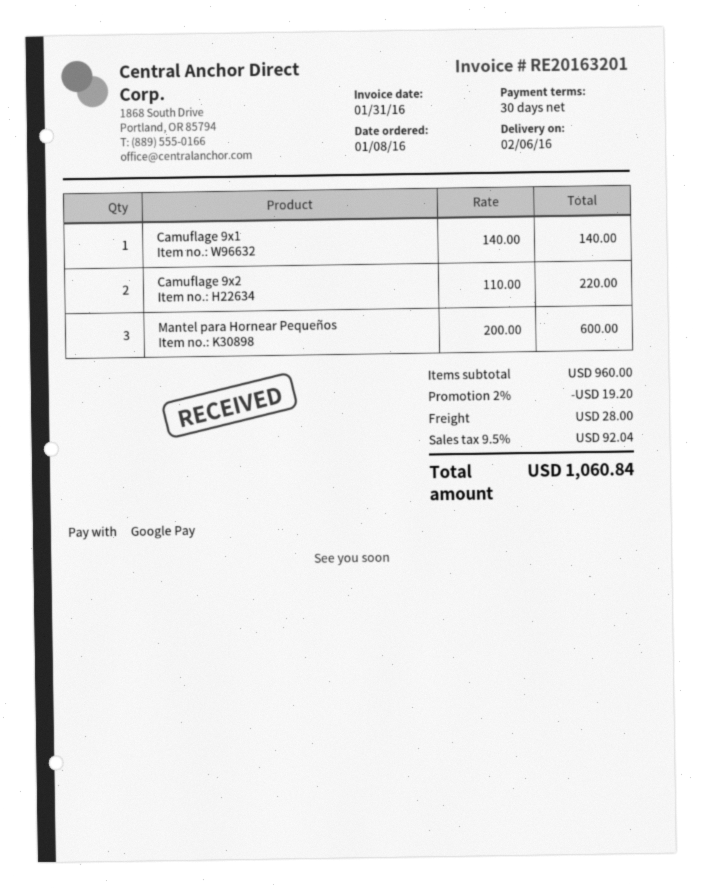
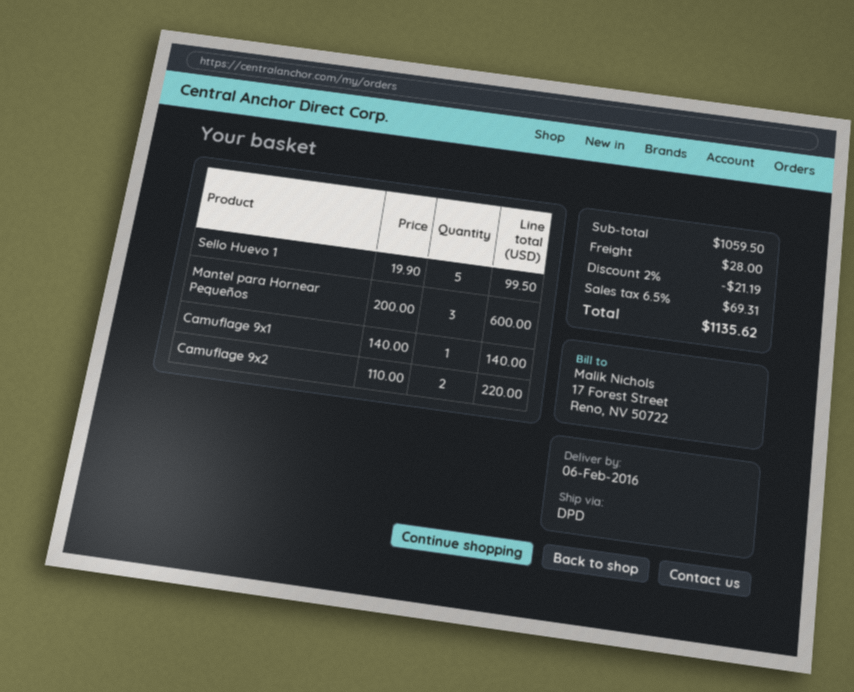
Sello Huevo 1: none -> 5 x 19.90 = 99.50
subtotal: 960.00 -> 1059.50
discount: 2% = 19.20 -> 2% = 21.19
tax: 9.5% = 92.04 -> 6.5% = 69.31
total: 1060.84 -> 1135.62

